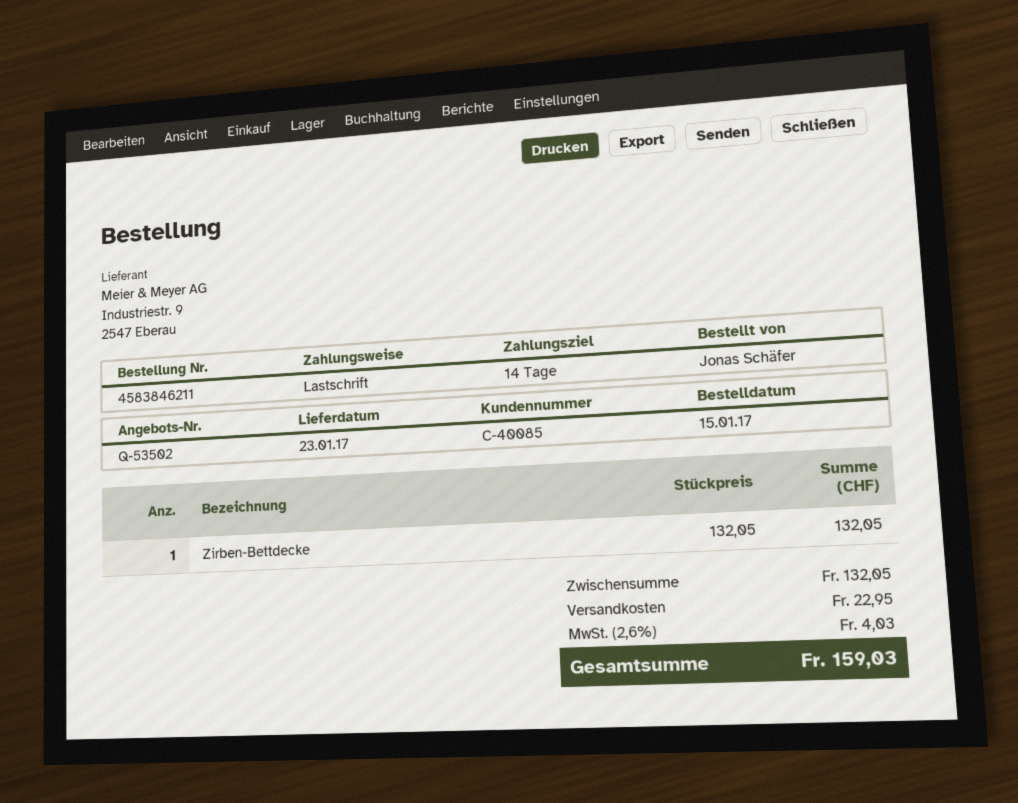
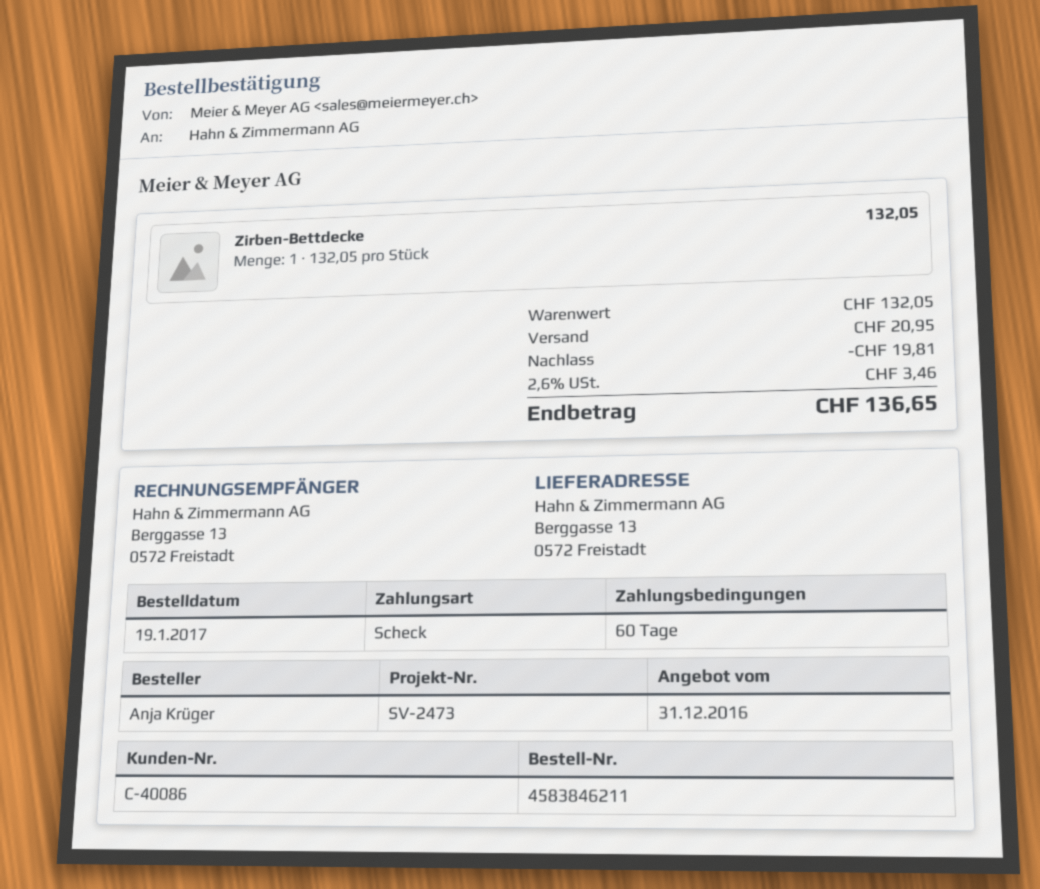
order date: 2017-01-15 -> 2017-01-19
payment terms: 14 days -> 60 days
customer number: C-40085 -> C-40086
ordered by: Jonas Schäfer -> Anja Krüger
payment method: direct debit -> cheque
discount: none -> 19.81
shipping: 22.95 -> 20.95
tax: 2.6% = 4.03 -> 2.6% = 3.46
total: 159.03 -> 136.65

